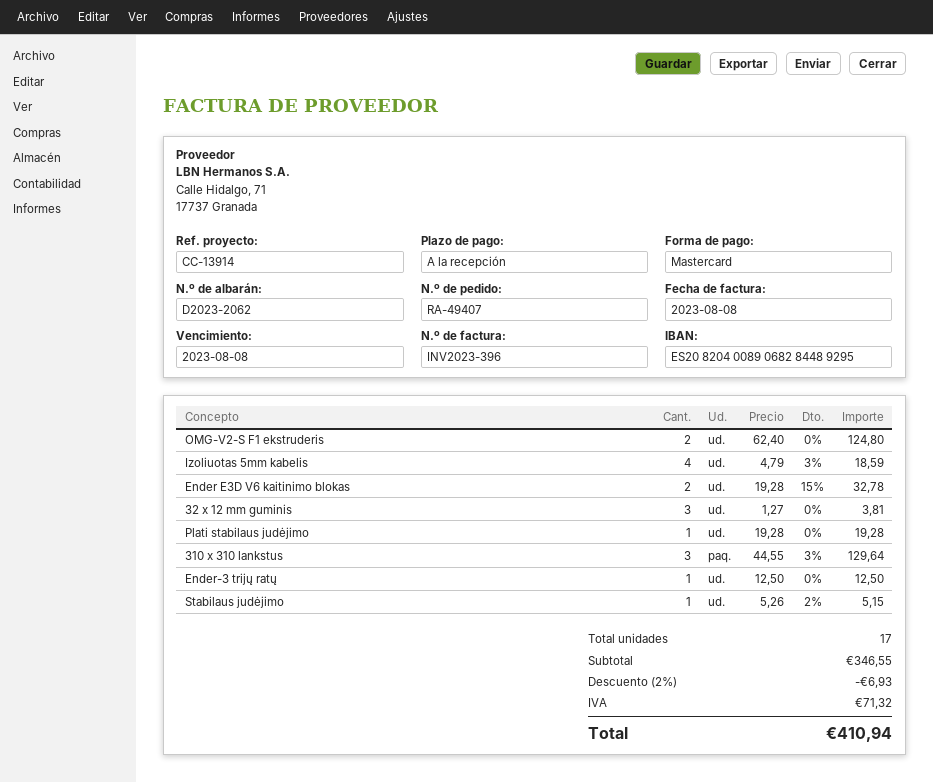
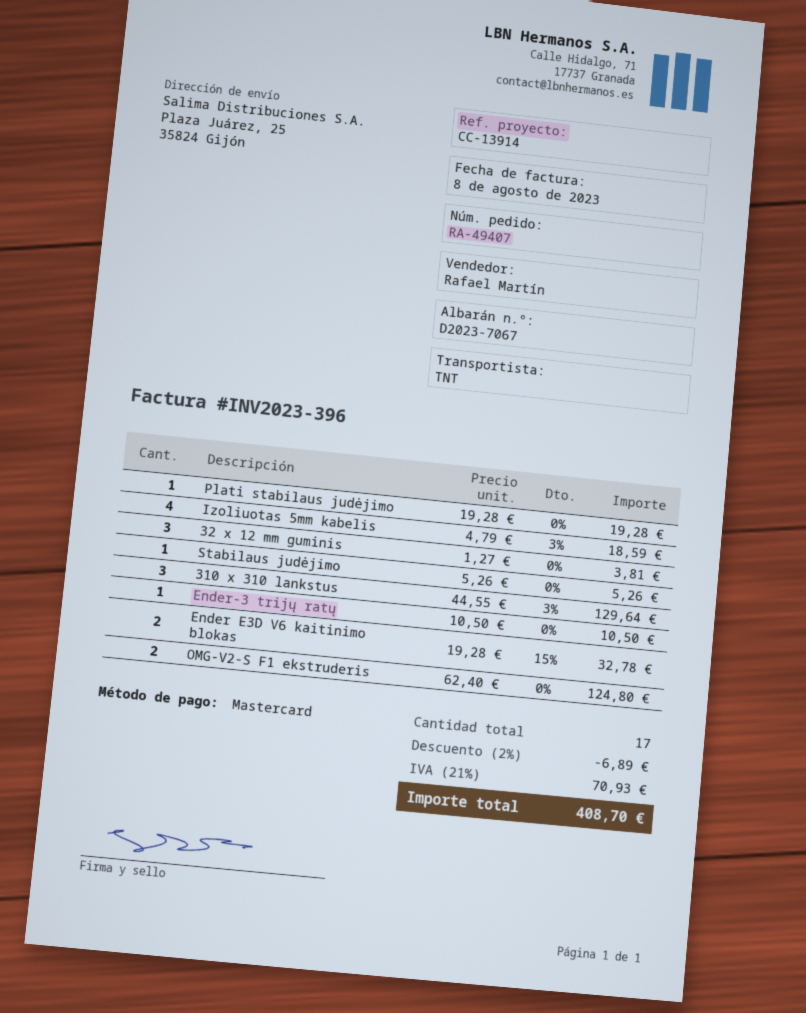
delivery note number: D2023-2062 -> D2023-7067
Ender-3 trijų ratų: 1 x 12.50 = 12.50 -> 1 x 10.50 = 10.50
Stabilaus judėjimo: 1 x 5.26 - 2% = 5.15 -> 1 x 5.26 = 5.26
discount: 2% = 6.93 -> 2% = 6.89
tax: 71.32 -> 70.93
total: 410.94 -> 408.70

